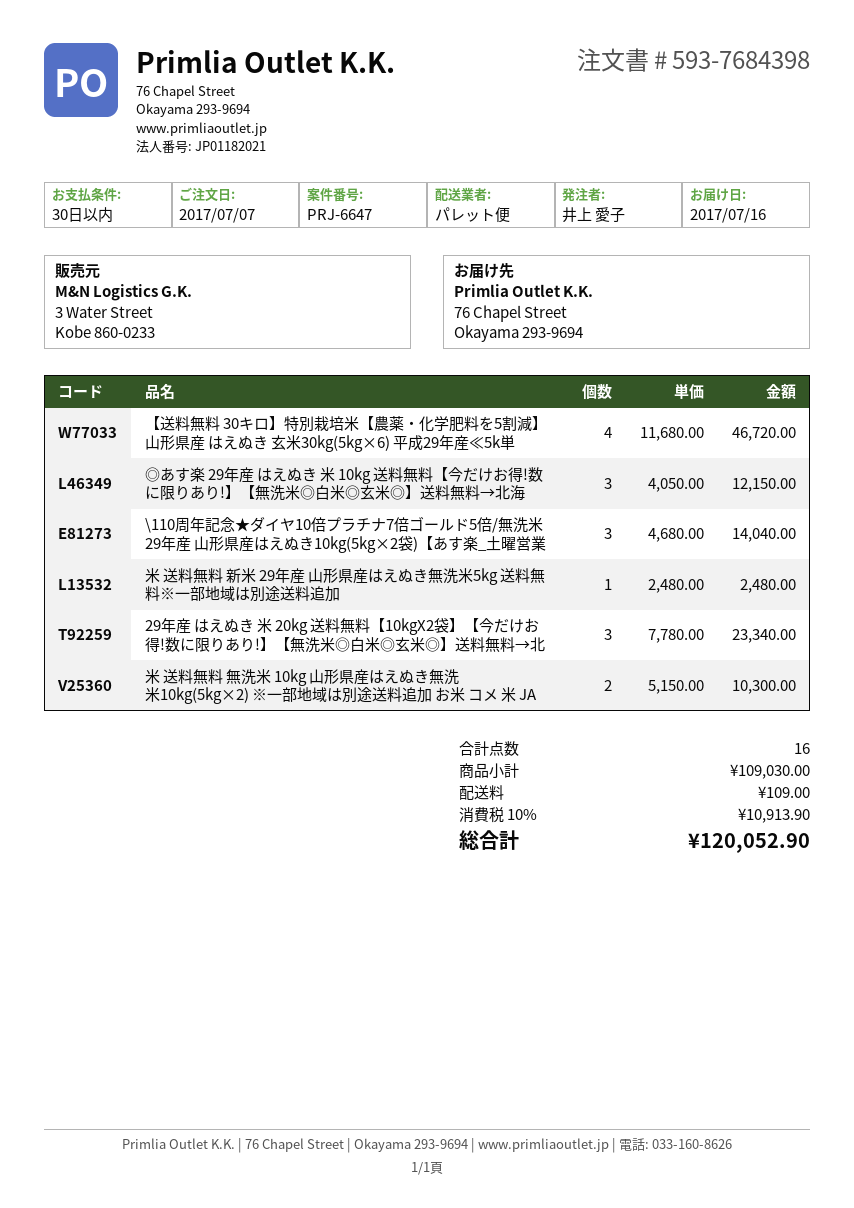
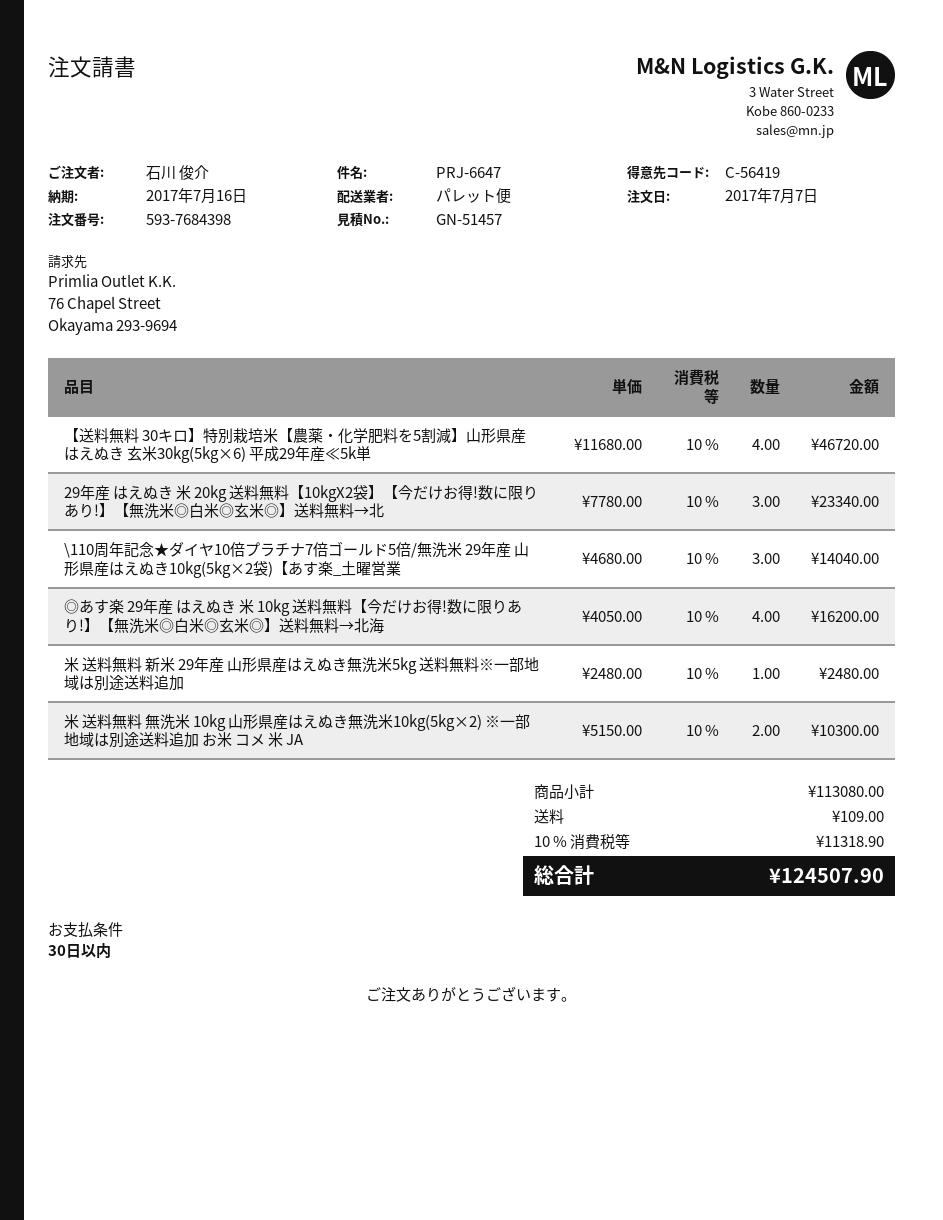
ordered by: 井上 愛子 -> 石川 俊介
◎あす楽 29年産 はえぬき 米 10kg 送料無料【今だけお得!数に限りあり!】【無洗米◎白米◎玄米◎】送料無料→北海: 3 x 4050.00 = 12150.00 -> 4 x 4050.00 = 16200.00
subtotal: 109030.00 -> 113080.00
tax: 10% = 10913.90 -> 10% = 11318.90
total: 120052.90 -> 124507.90

